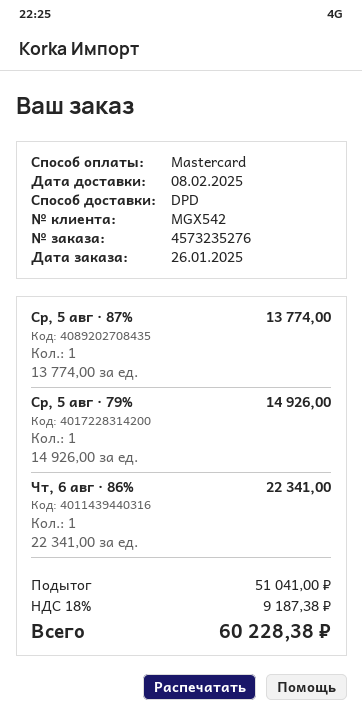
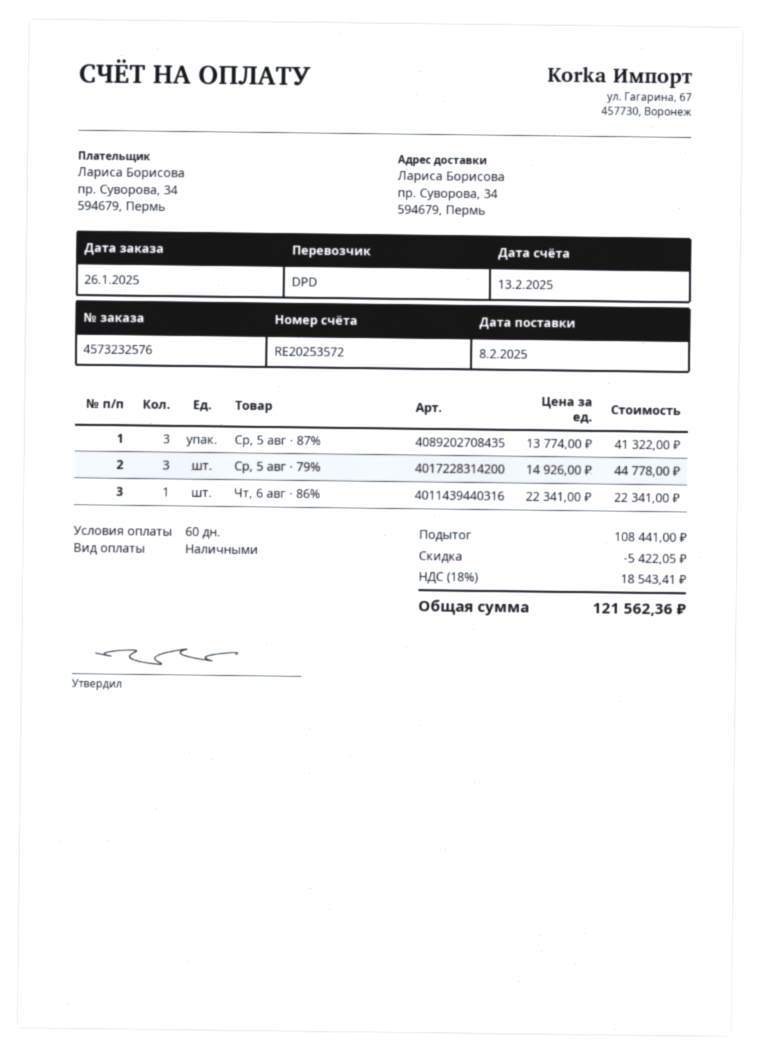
order number: 4573235276 -> 4573232576
payment method: Mastercard -> cash
Ср, 5 авг · 87%: 1 x 13774.00 = 13774.00 -> 3 x 13774.00 = 41322.00
Ср, 5 авг · 79%: 1 x 14926.00 = 14926.00 -> 3 x 14926.00 = 44778.00
subtotal: 51041.00 -> 108441.00
discount: none -> 5422.05
tax: 18% = 9187.38 -> 18% = 18543.41
total: 60228.38 -> 121562.36

